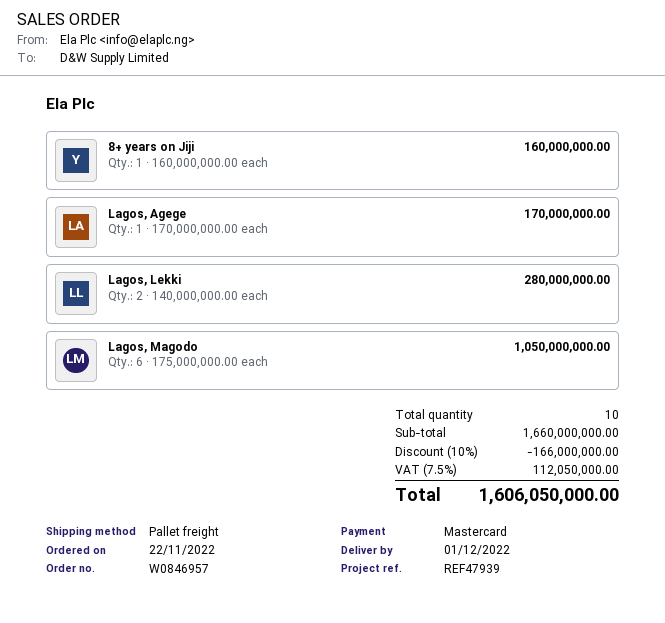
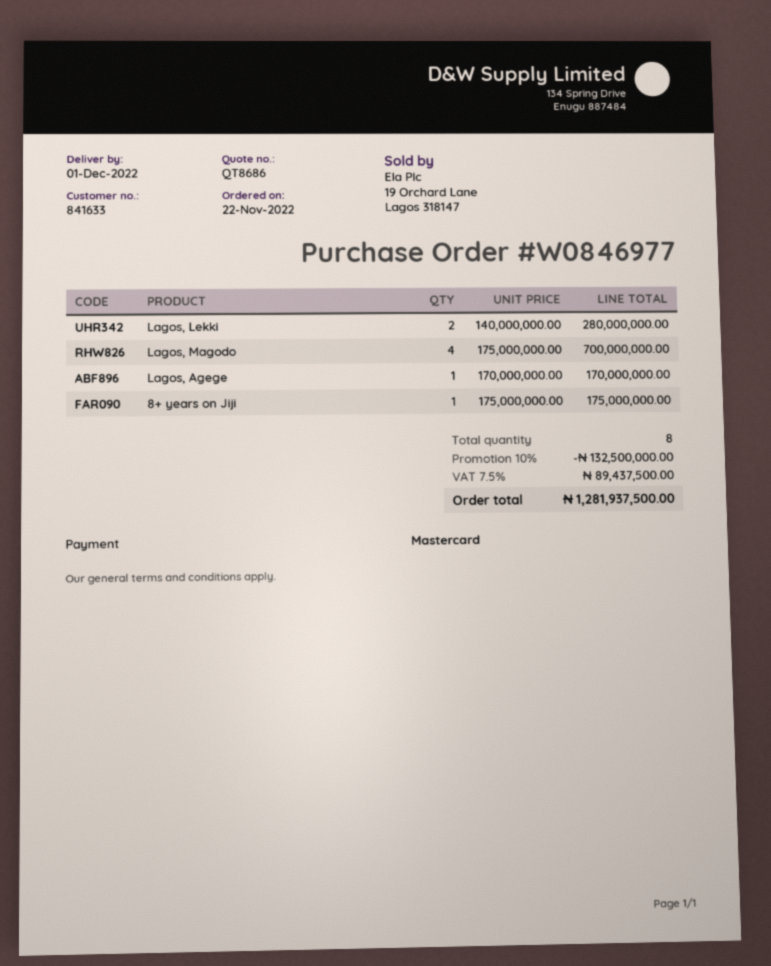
order number: W0846957 -> W0846977
8+ years on Jiji: 1 x 160000000.00 = 160000000.00 -> 1 x 175000000.00 = 175000000.00
Lagos, Magodo: 6 x 175000000.00 = 1050000000.00 -> 4 x 175000000.00 = 700000000.00
total quantity: 10 -> 8
discount: 10% = 166000000.00 -> 10% = 132500000.00
tax: 7.5% = 112050000.00 -> 7.5% = 89437500.00
total: 1606050000.00 -> 1281937500.00

